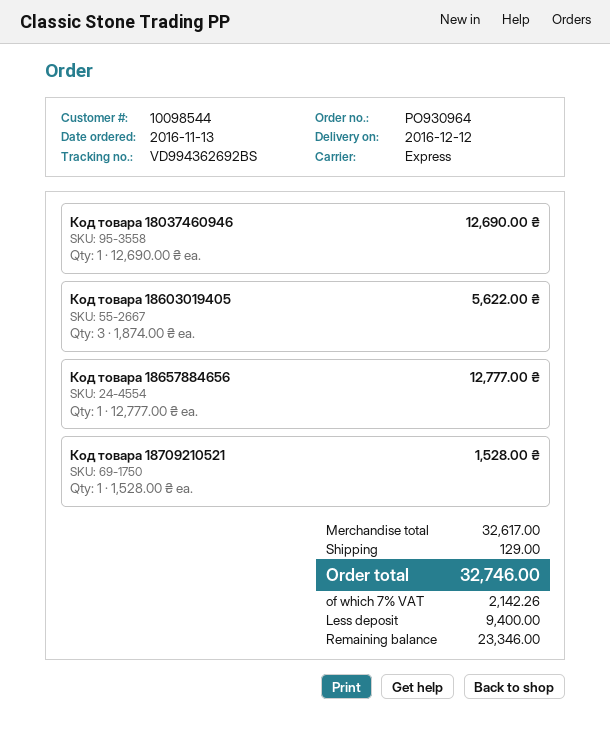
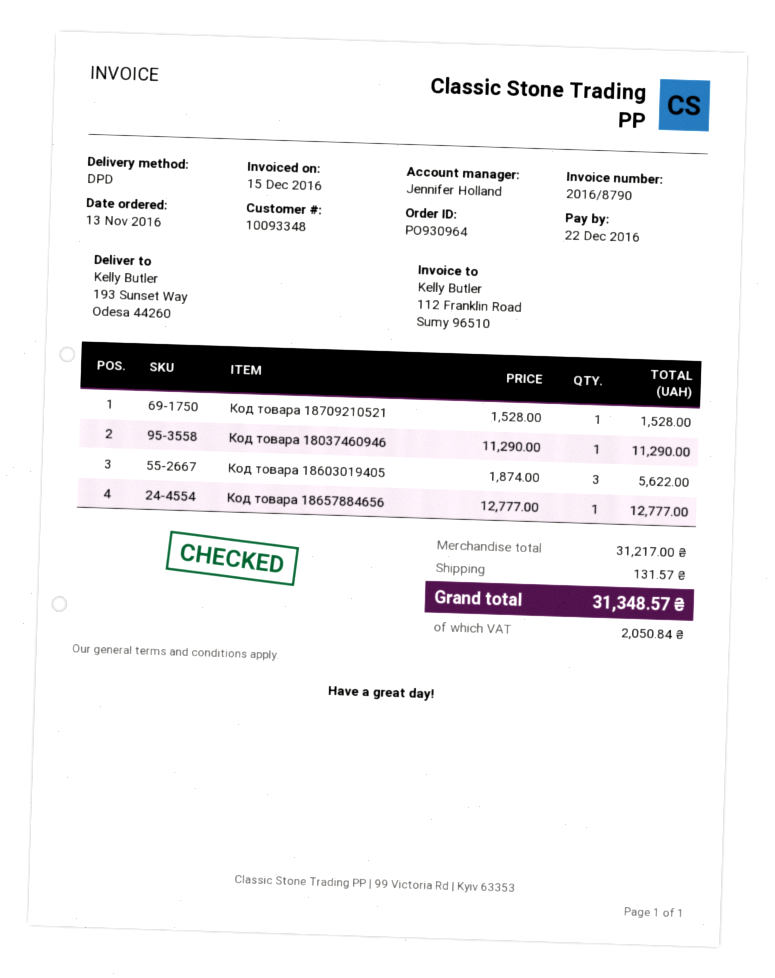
customer number: 10098544 -> 10093348
shipping method: express -> DPD
Код товара 18037460946: 1 x 12690.00 = 12690.00 -> 1 x 11290.00 = 11290.00
subtotal: 32617.00 -> 31217.00
shipping: 129.00 -> 131.57
tax: 2142.26 -> 2050.84
total: 32746.00 -> 31348.57

